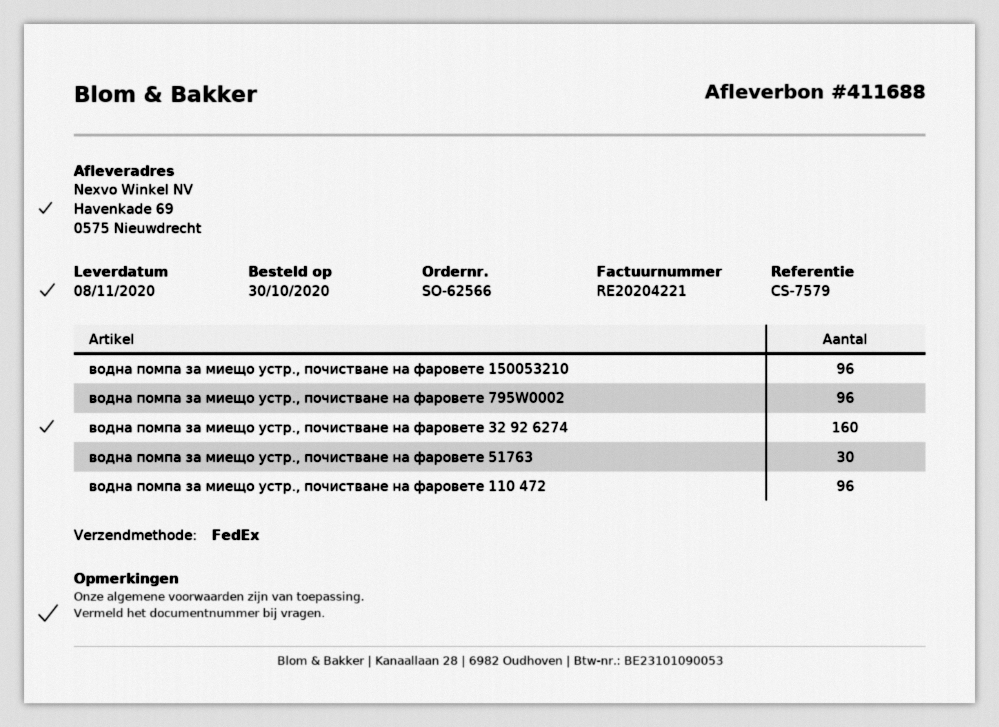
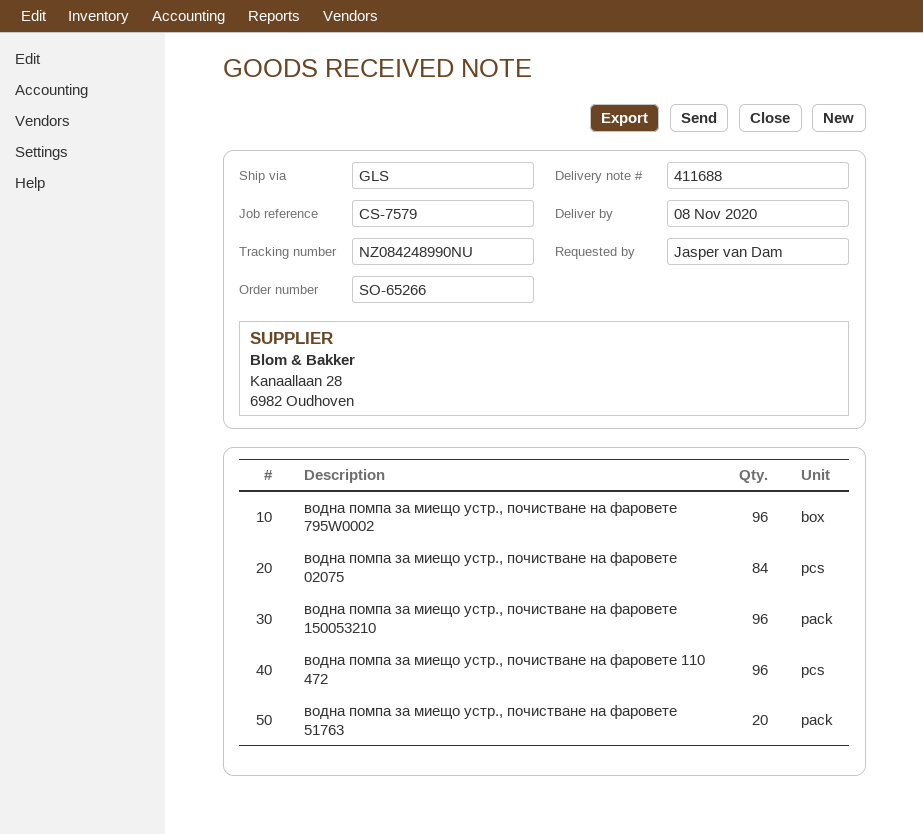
order number: SO-62566 -> SO-65266
shipping method: FedEx -> GLS
водна помпа за миещо устр., почистване на фаровете 32 92 6274: 160 -> none
водна помпа за миещо устр., почистване на фаровете 51763: 30 -> 20
водна помпа за миещо устр., почистване на фаровете 02075: none -> 84

